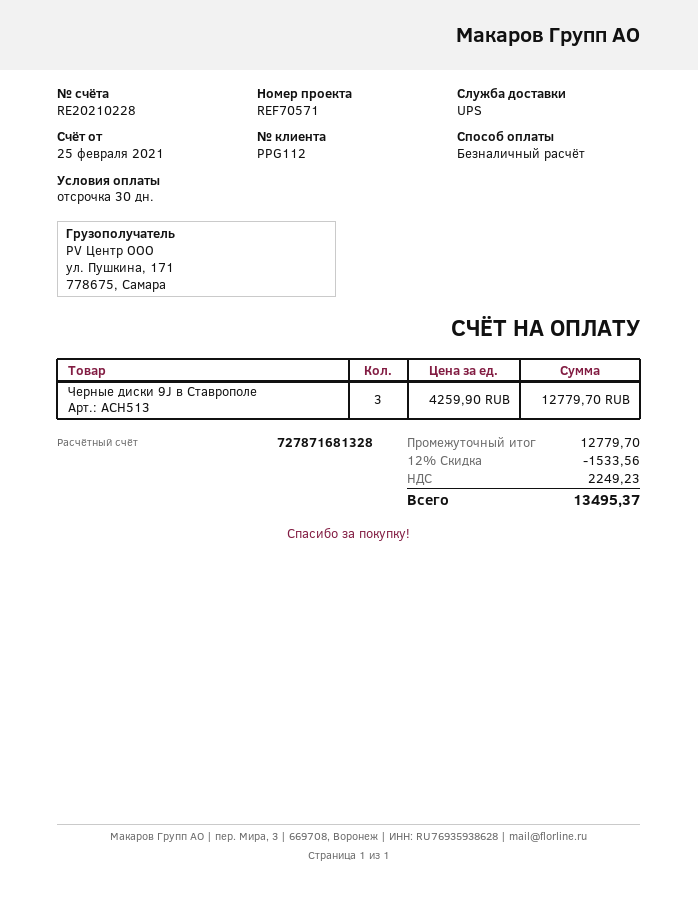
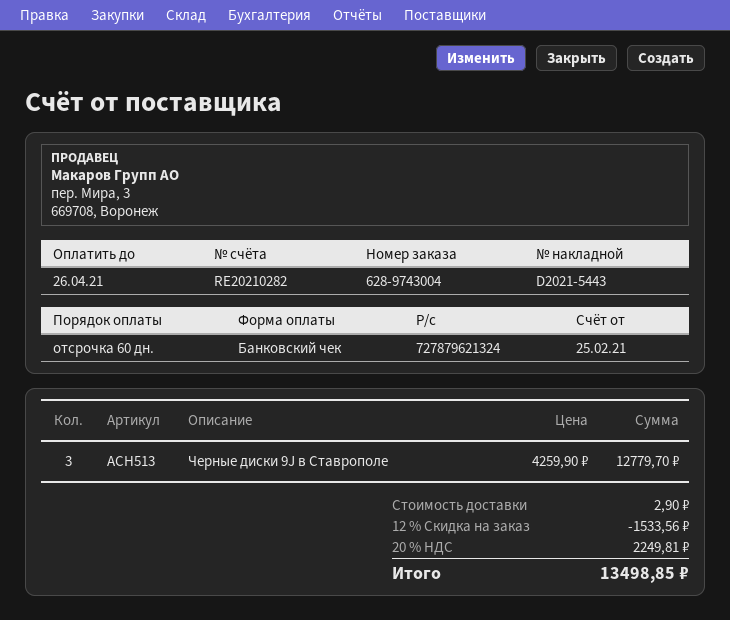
invoice number: RE20210228 -> RE20210282
payment terms: 30 days -> 60 days
payment method: bank transfer -> cheque
bank account: 727871681328 -> 727879621324
shipping: none -> 2.90
tax: 2249.23 -> 2249.81
total: 13495.37 -> 13498.85

